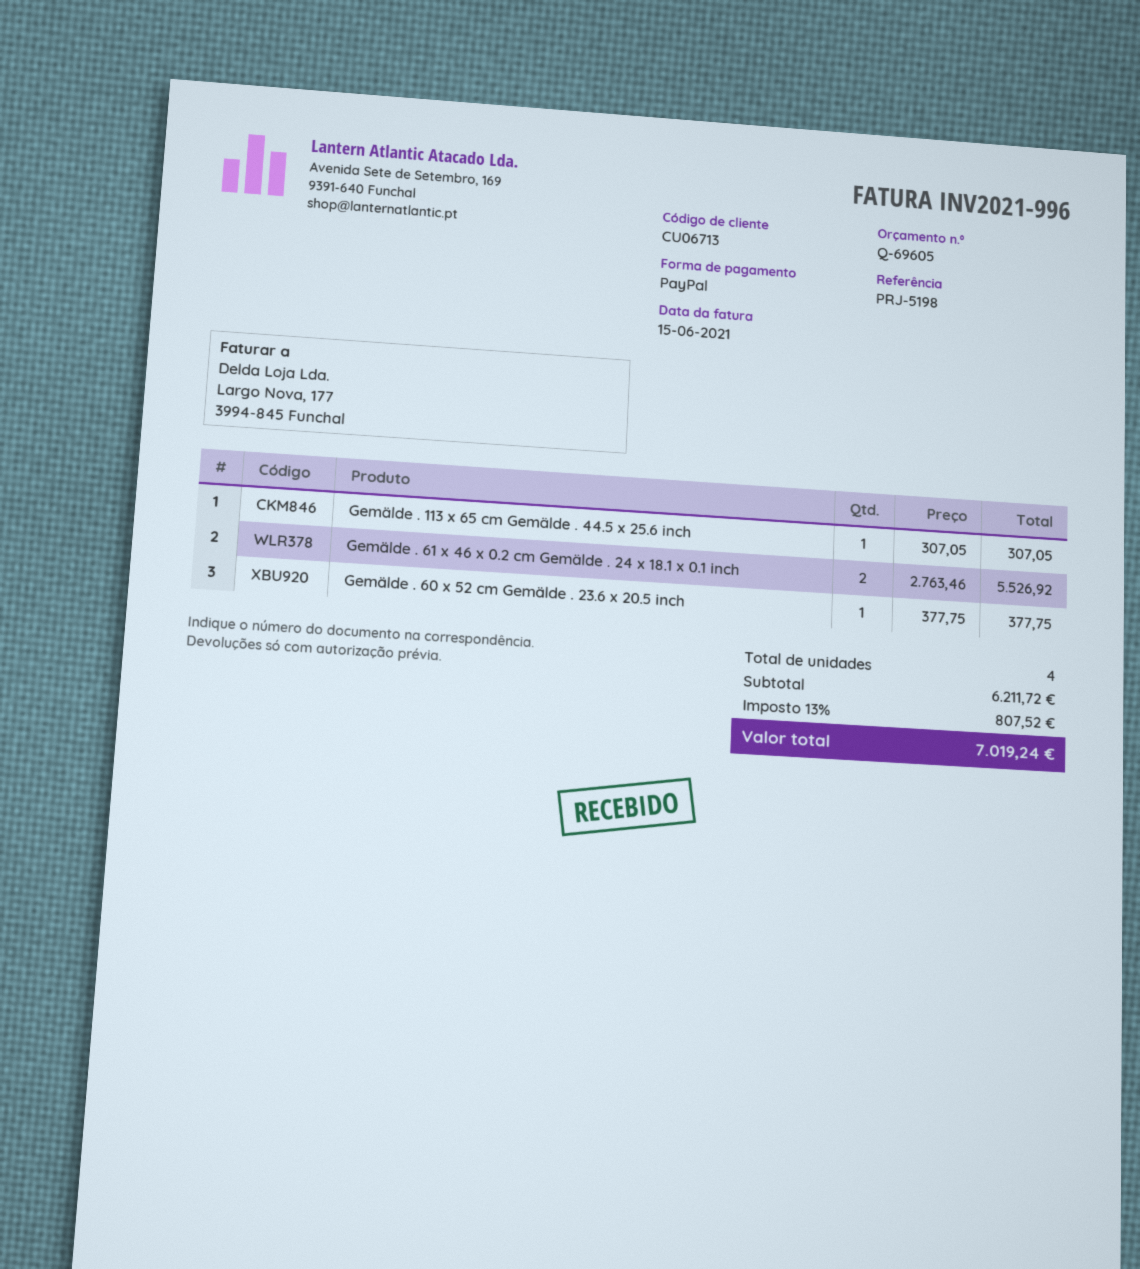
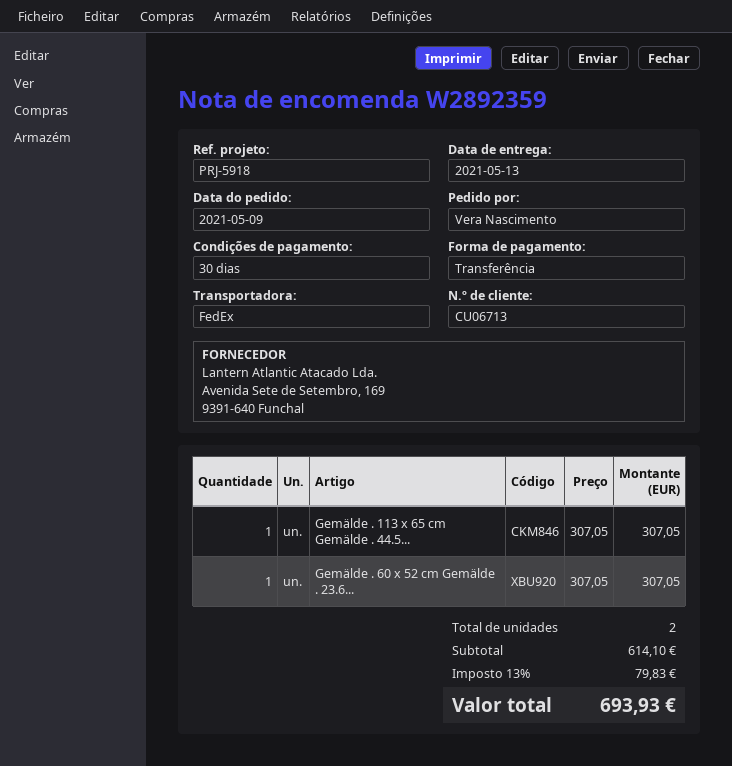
reference: PRJ-5198 -> PRJ-5918
payment method: PayPal -> bank transfer
Gemälde . 61 x 46 x 0.2 cm Gemälde . 24 x 18.1 x 0.1 inch: 2 x 2763.46 = 5526.92 -> none
Gemälde . 60 x 52 cm Gemälde . 23.6 x 20.5 inch: 1 x 377.75 = 377.75 -> 1 x 307.05 = 307.05
total quantity: 4 -> 2
subtotal: 6211.72 -> 614.10
tax: 13% = 807.52 -> 13% = 79.83
total: 7019.24 -> 693.93

